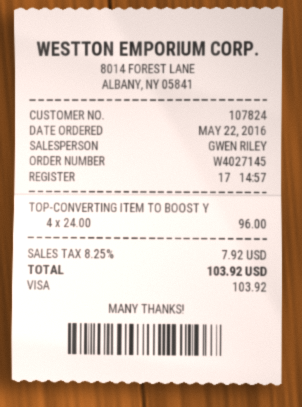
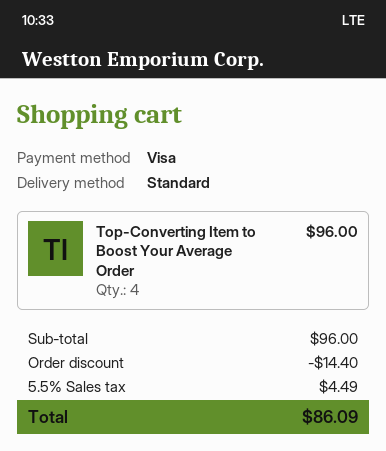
discount: none -> 14.40
tax: 8.25% = 7.92 -> 5.5% = 4.49
total: 103.92 -> 86.09

